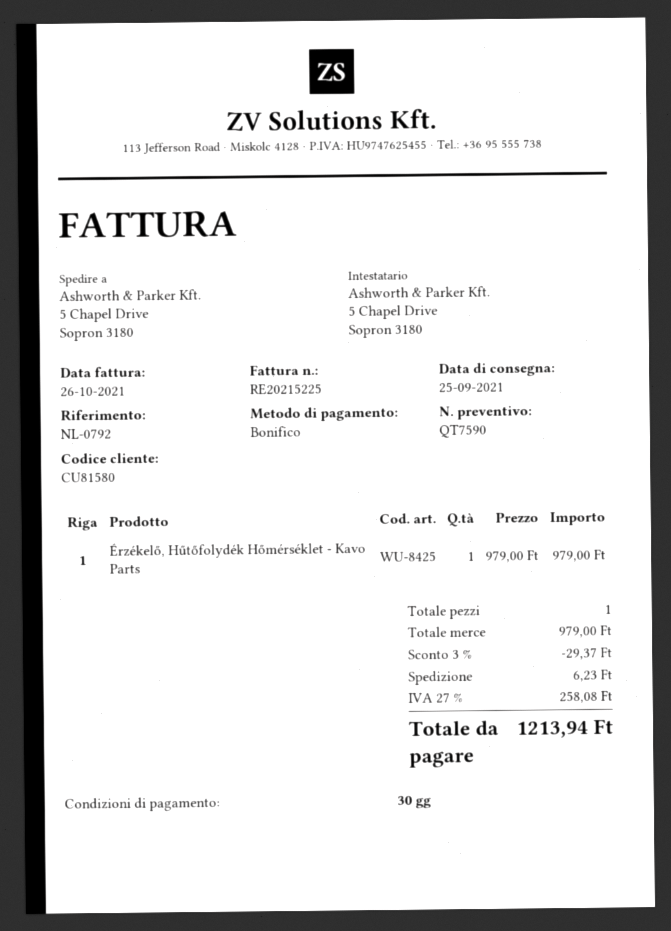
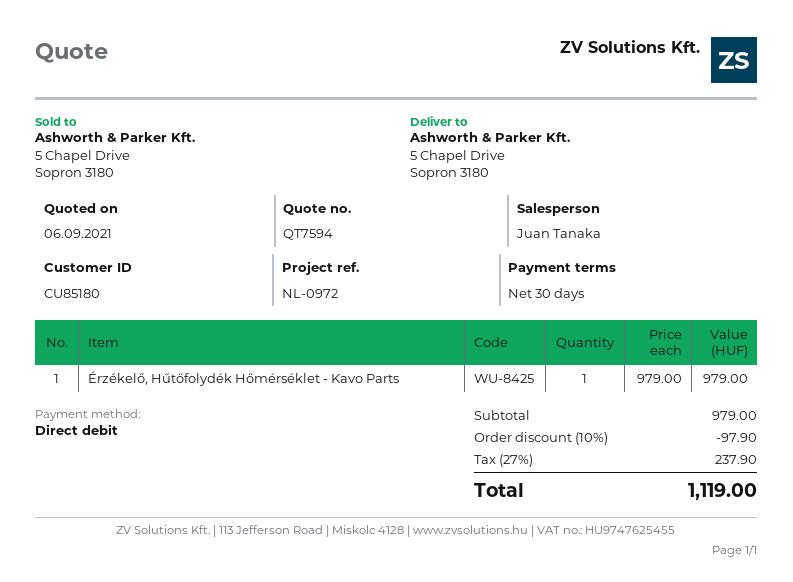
quote number: QT7590 -> QT7594
customer number: CU81580 -> CU85180
reference: NL-0792 -> NL-0972
payment method: bank transfer -> direct debit
discount: 3% = 29.37 -> 10% = 97.90
shipping: 6.23 -> none
tax: 27% = 258.08 -> 27% = 237.90
total: 1213.94 -> 1119.00

